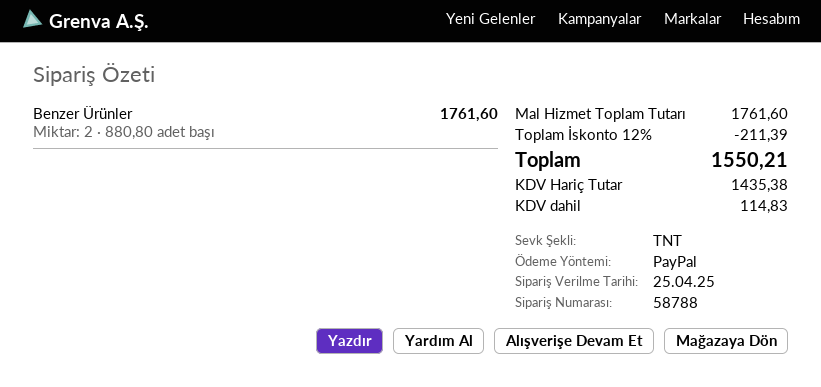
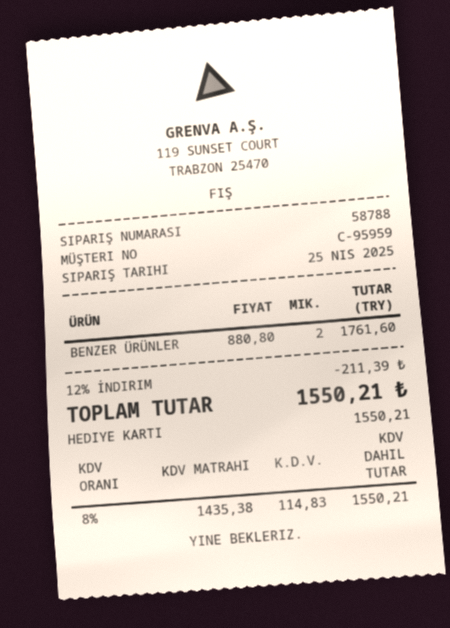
payment method: PayPal -> gift card

